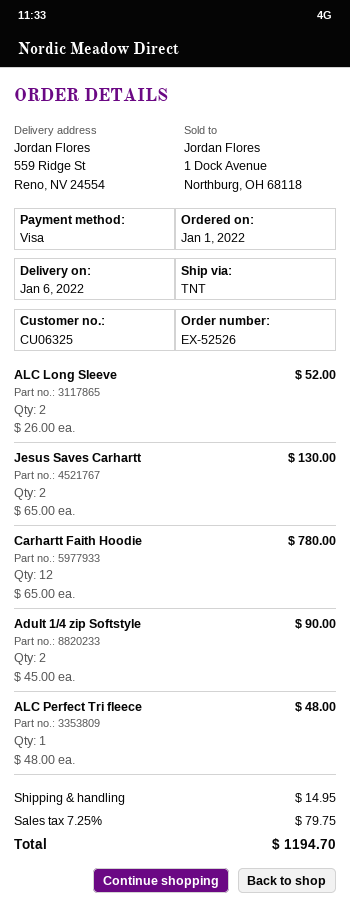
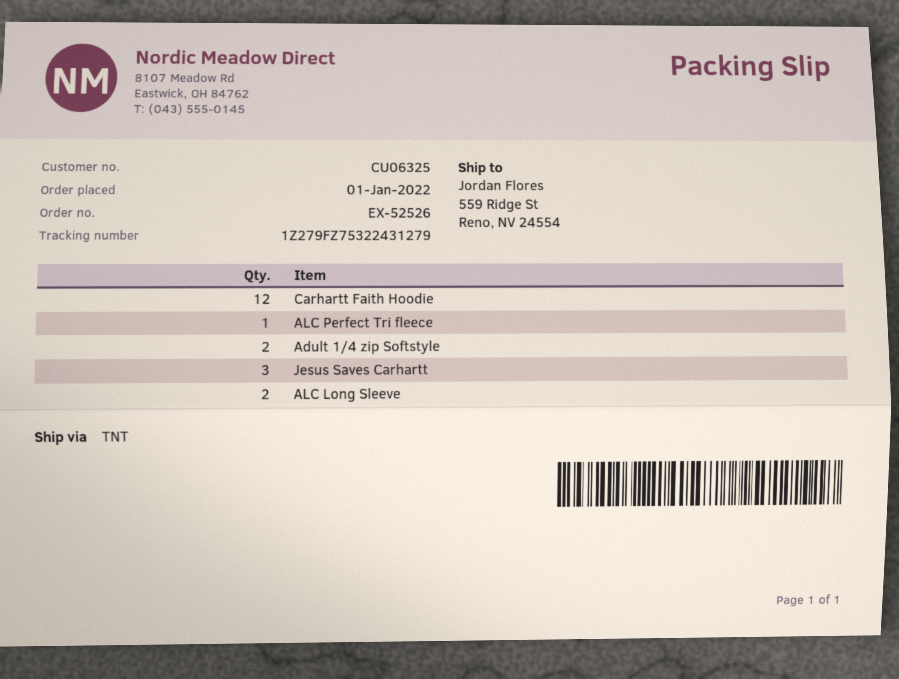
Jesus Saves Carhartt: 2 -> 3

